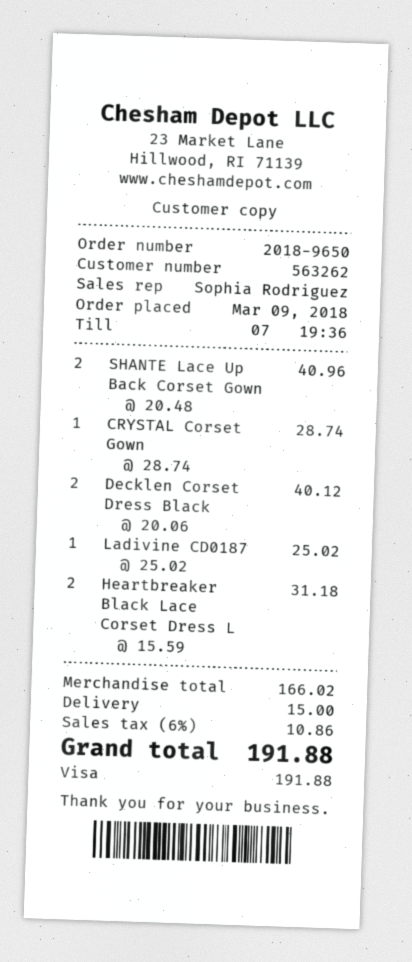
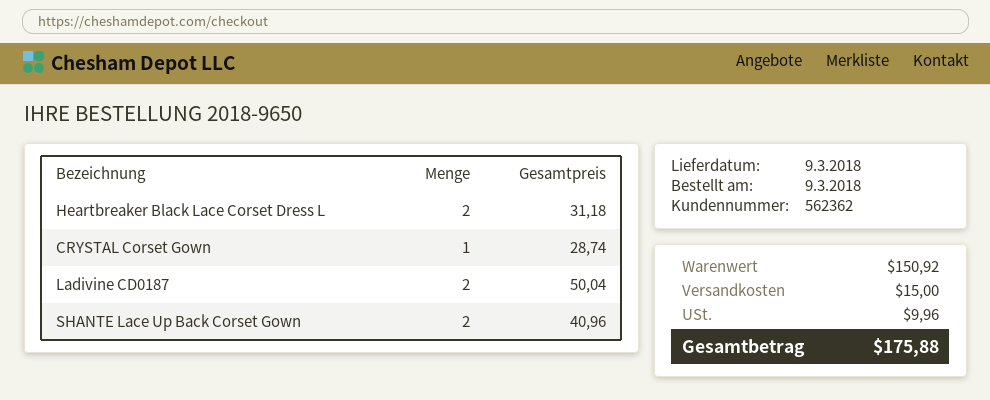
customer number: 563262 -> 562362
Decklen Corset Dress Black: 2 for 40.12 -> none
Ladivine CD0187: 1 for 25.02 -> 2 for 50.04
subtotal: 166.02 -> 150.92
tax: 10.86 -> 9.96
total: 191.88 -> 175.88

